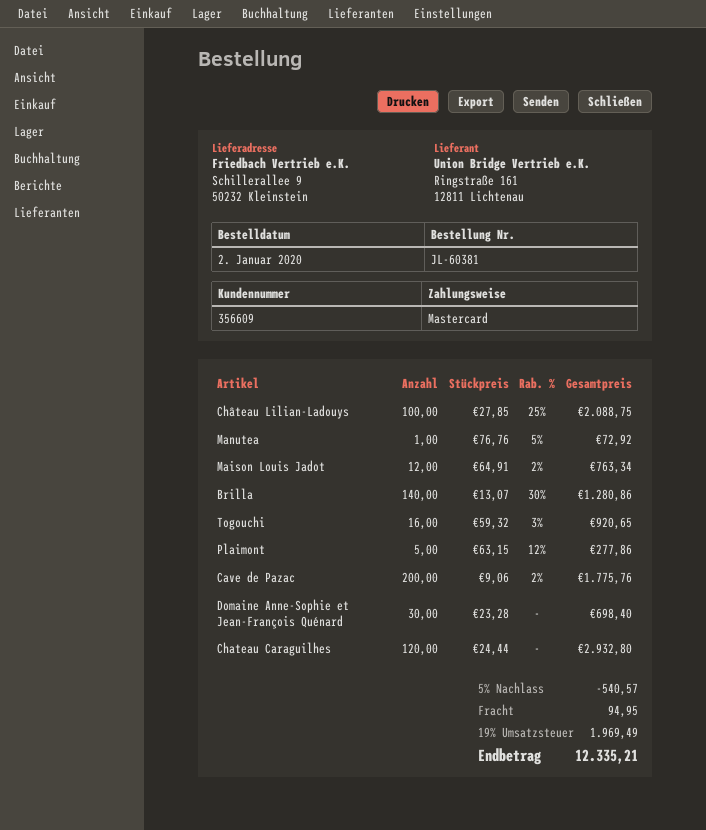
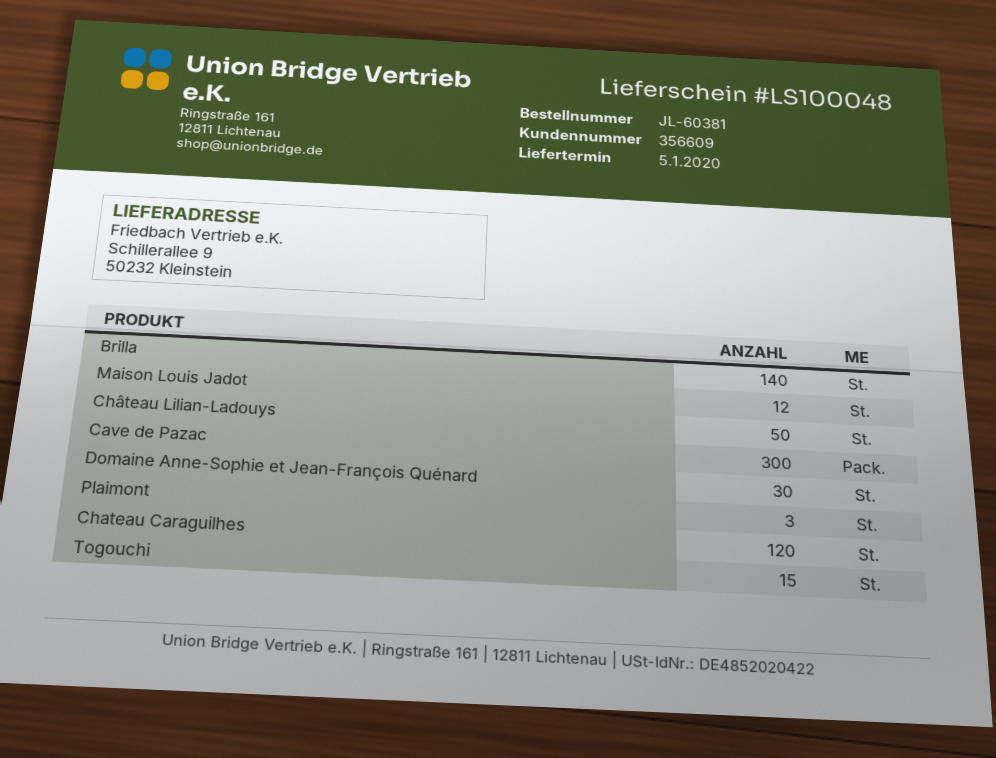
Château Lilian-Ladouys: 100 -> 50
Manutea: 1 -> none
Togouchi: 16 -> 15
Plaimont: 5 -> 3
Cave de Pazac: 200 -> 300

